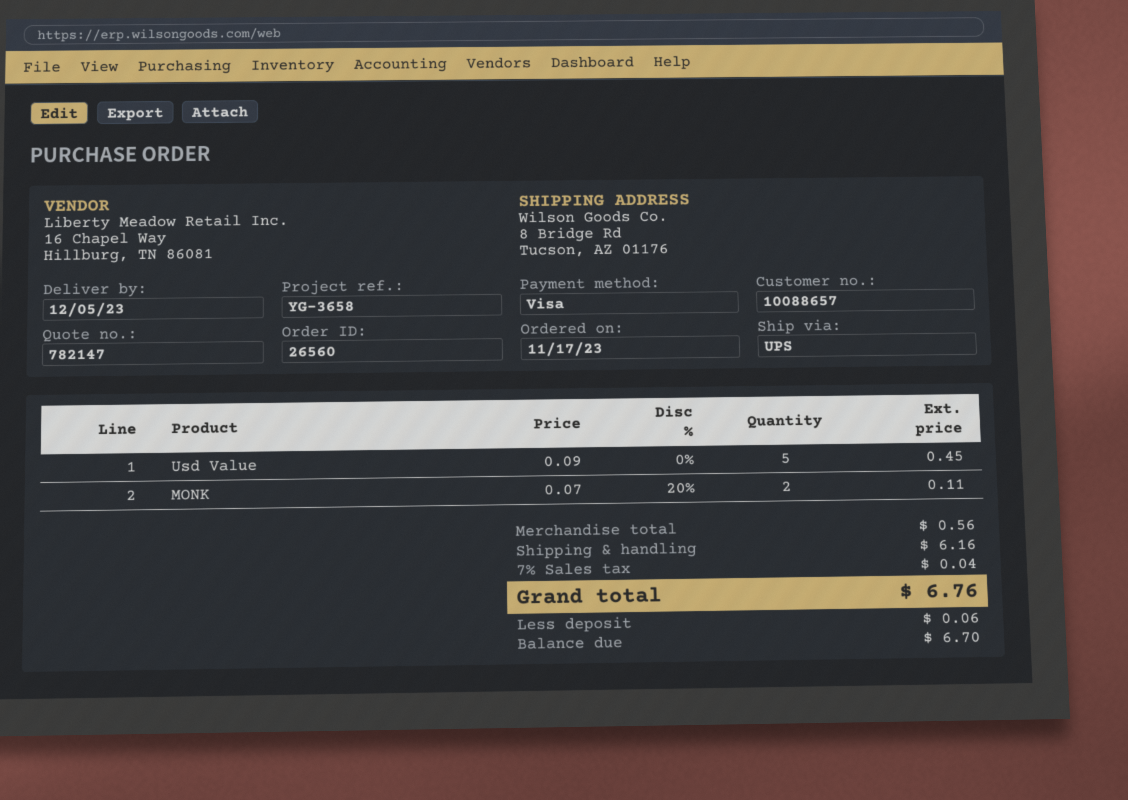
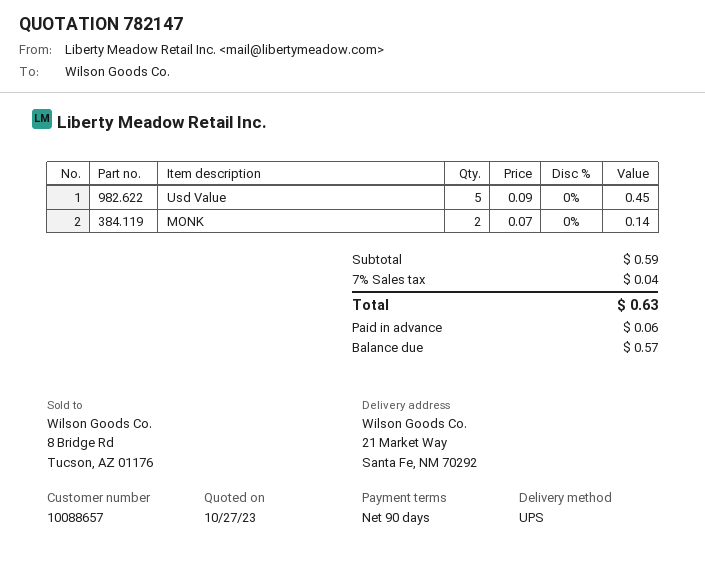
ship to: 8 Bridge Rd, Tucson, AZ 01176 -> 21 Market Way, Santa Fe, NM 70292
MONK: 2 x 0.07 - 20% = 0.11 -> 2 x 0.07 = 0.14
subtotal: 0.56 -> 0.59
shipping: 6.16 -> none
total: 6.76 -> 0.63
balance: 6.70 -> 0.57

